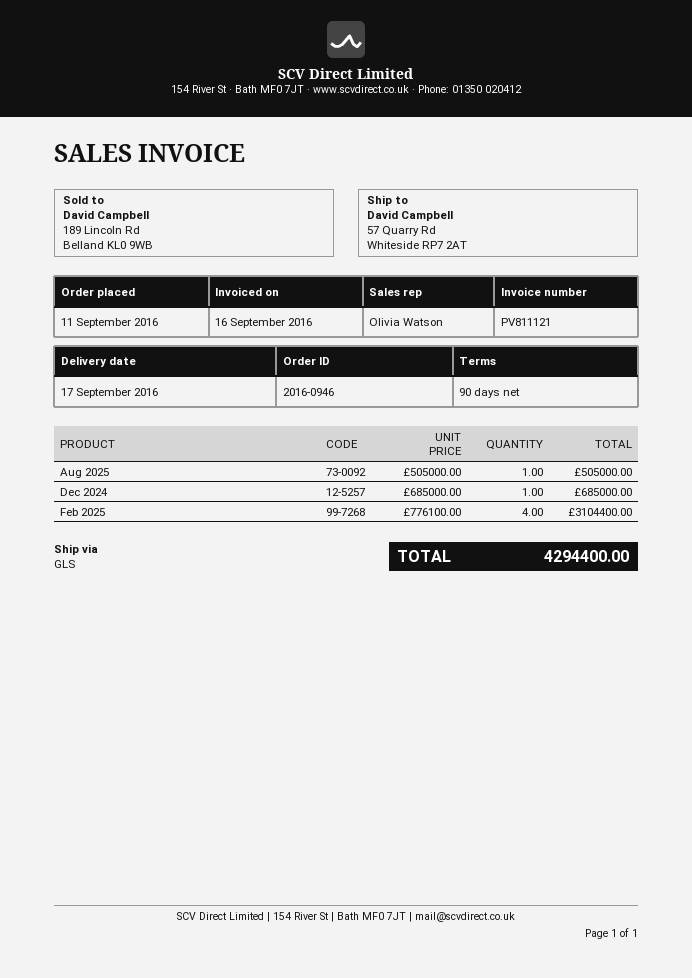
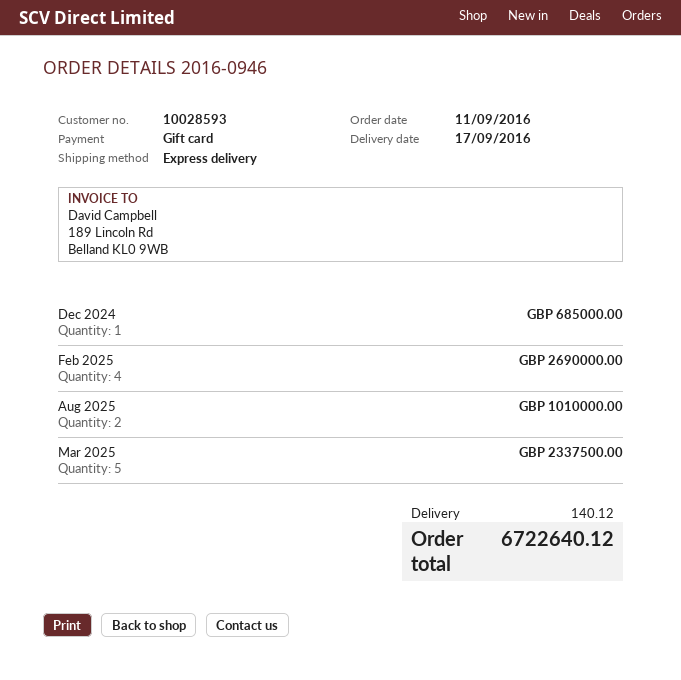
shipping method: GLS -> express
Aug 2025: 1 for 505000.00 -> 2 for 1010000.00
Feb 2025: 4 for 3104400.00 -> 4 for 2690000.00
Mar 2025: none -> 5 for 2337500.00
shipping: none -> 140.12
total: 4294400.00 -> 6722640.12

